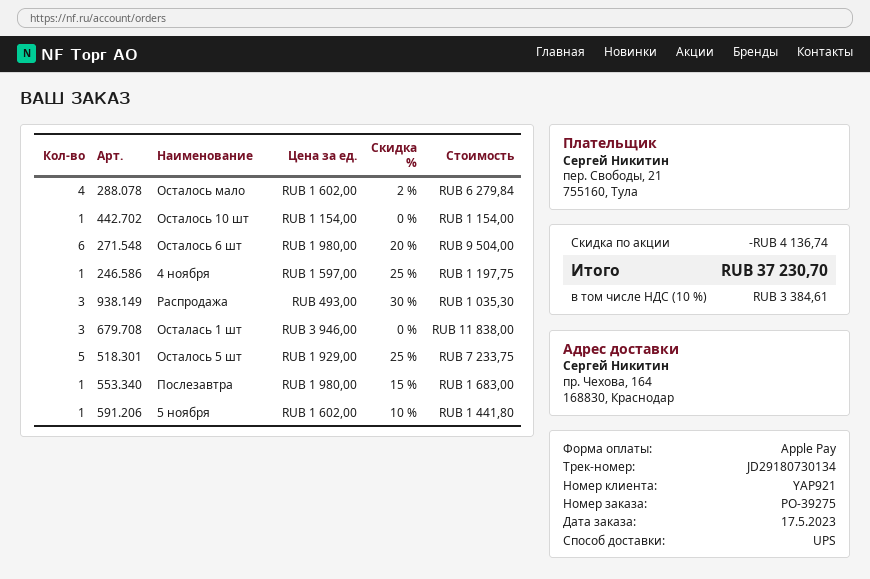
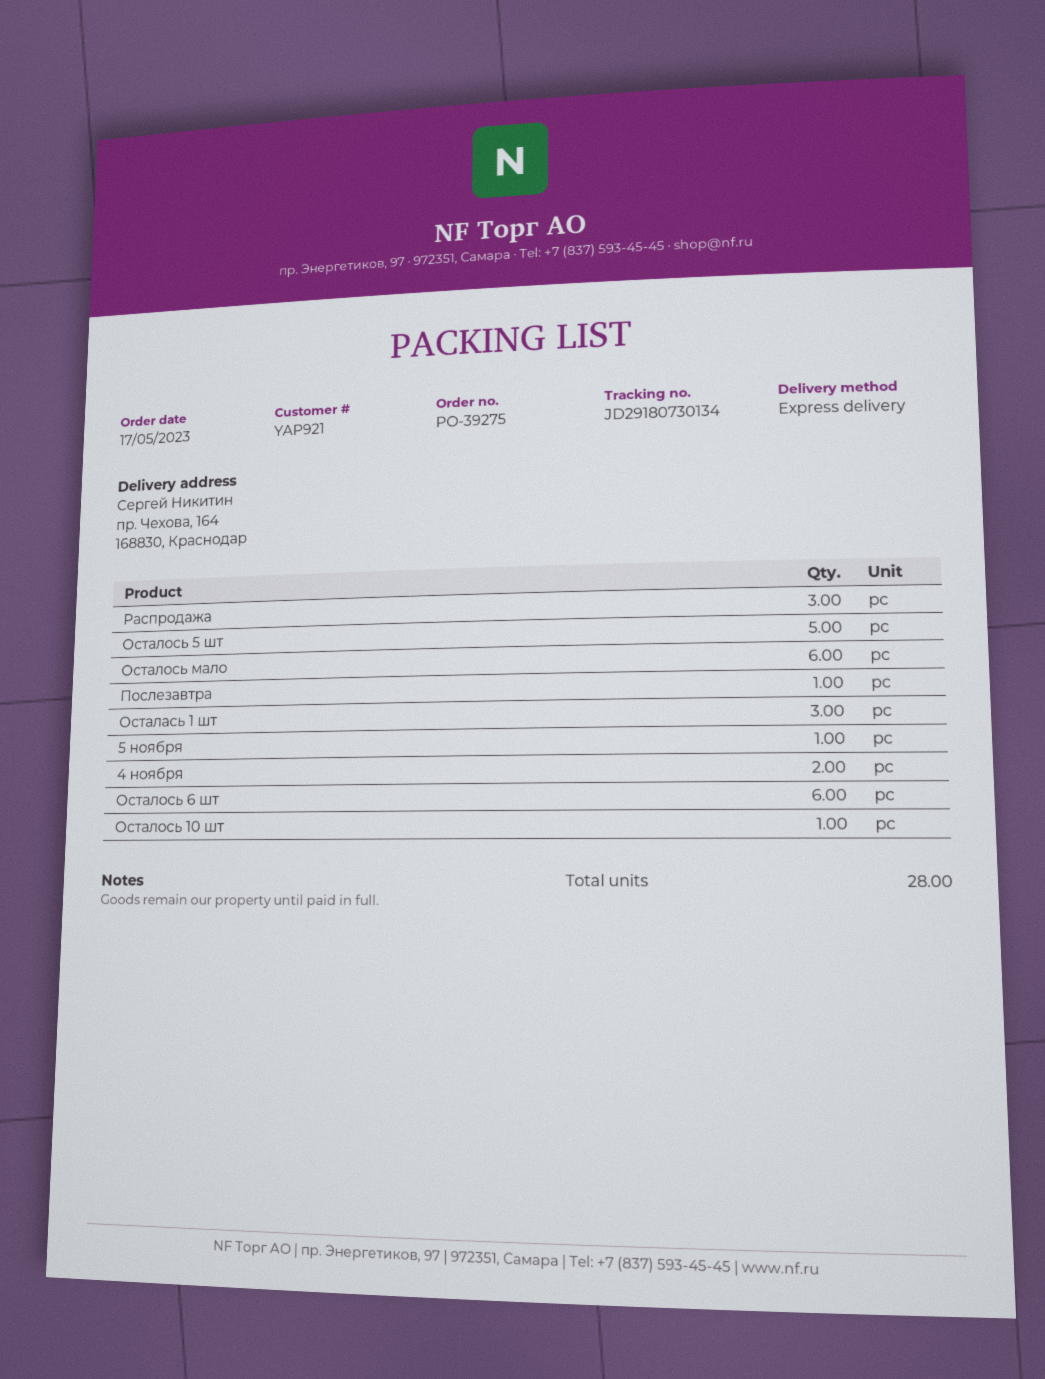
shipping method: UPS -> express
Осталось мало: 4 -> 6
4 ноября: 1 -> 2

